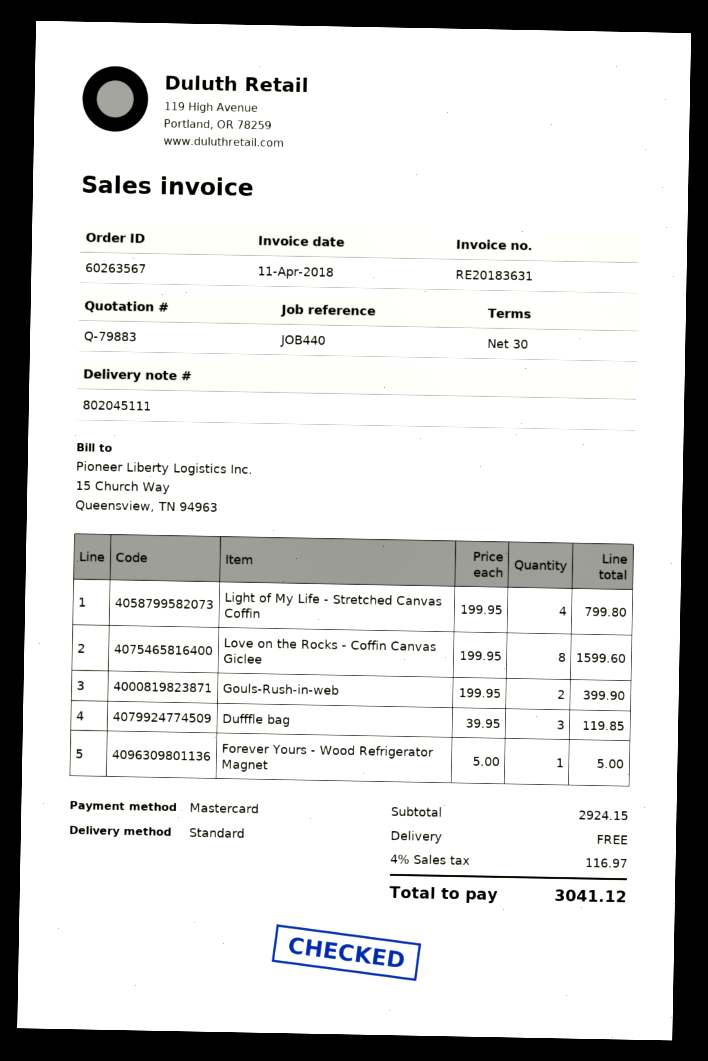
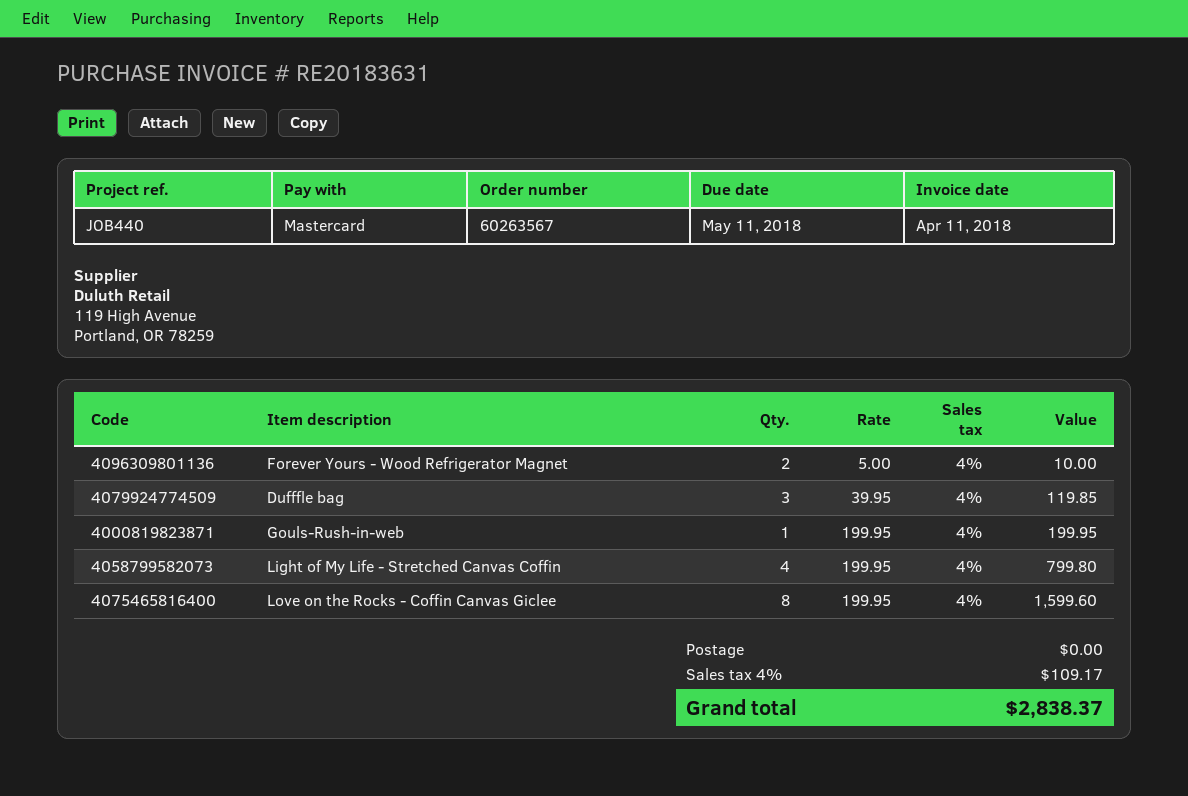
Gouls-Rush-in-web: 2 x 199.95 = 399.90 -> 1 x 199.95 = 199.95
Forever Yours - Wood Refrigerator Magnet: 1 x 5.00 = 5.00 -> 2 x 5.00 = 10.00
tax: 4% = 116.97 -> 4% = 109.17
total: 3041.12 -> 2838.37

